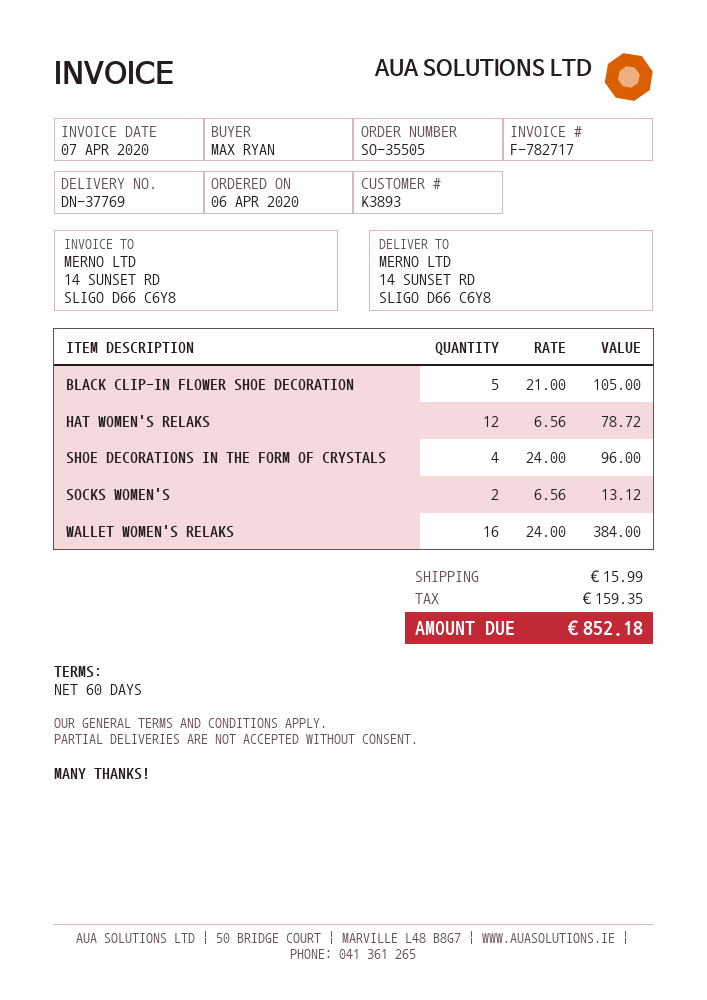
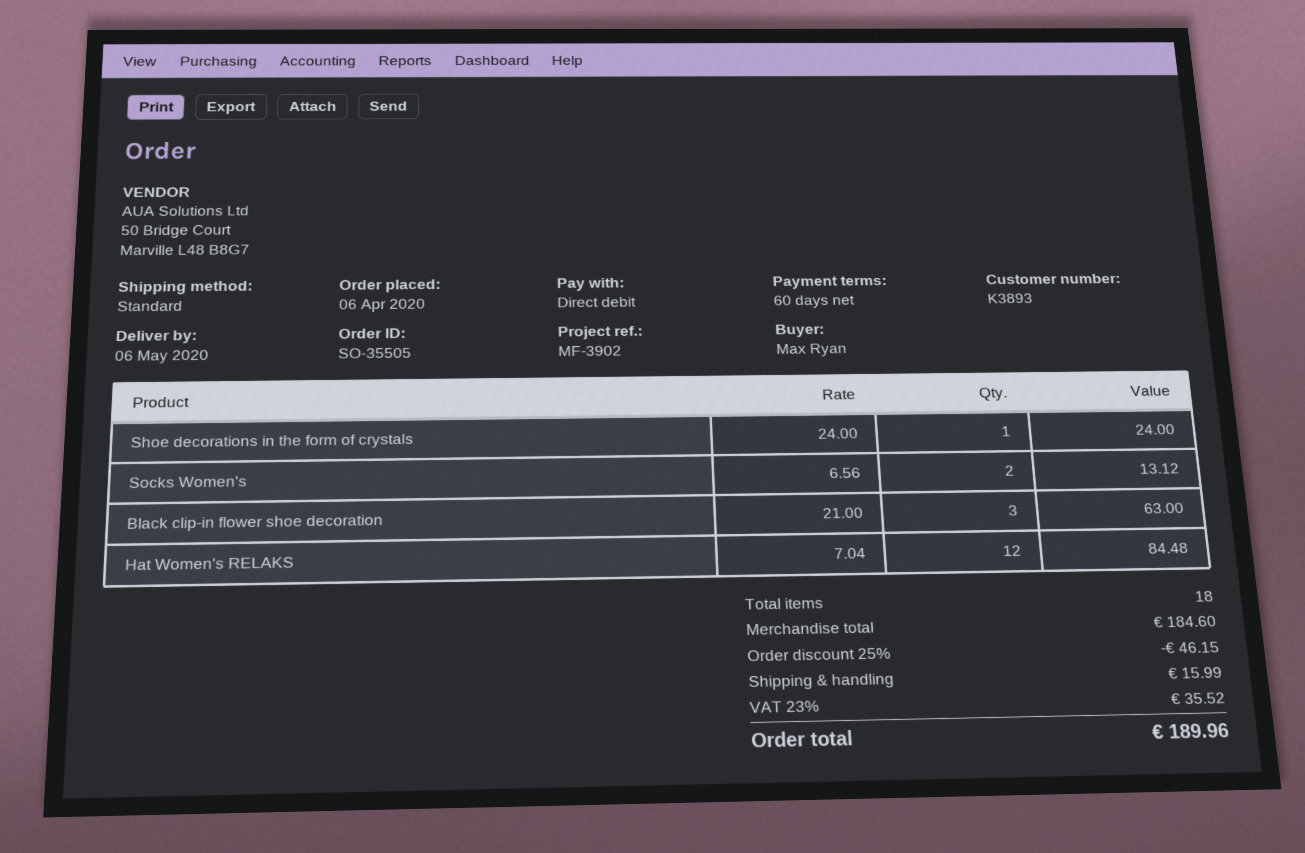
BLACK CLIP-IN FLOWER SHOE DECORATION: 5 x 21.00 = 105.00 -> 3 x 21.00 = 63.00
HAT WOMEN'S RELAKS: 12 x 6.56 = 78.72 -> 12 x 7.04 = 84.48
SHOE DECORATIONS IN THE FORM OF CRYSTALS: 4 x 24.00 = 96.00 -> 1 x 24.00 = 24.00
WALLET WOMEN'S RELAKS: 16 x 24.00 = 384.00 -> none
discount: none -> 25% = 46.15
tax: 159.35 -> 35.52
total: 852.18 -> 189.96

